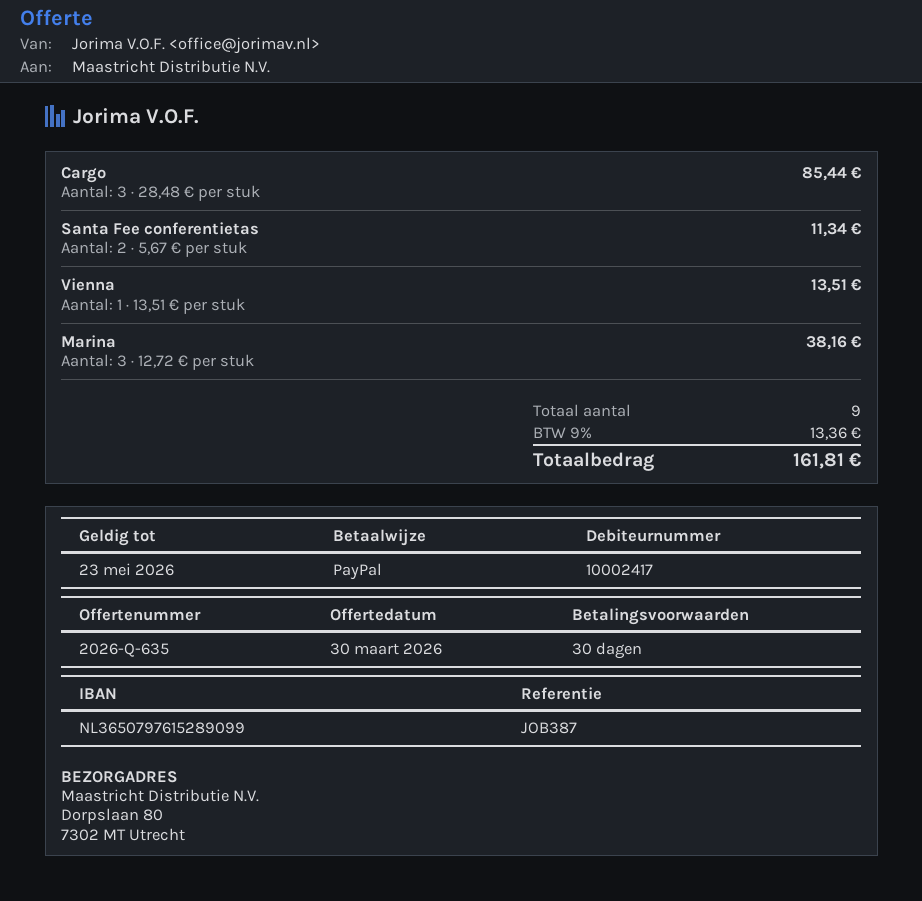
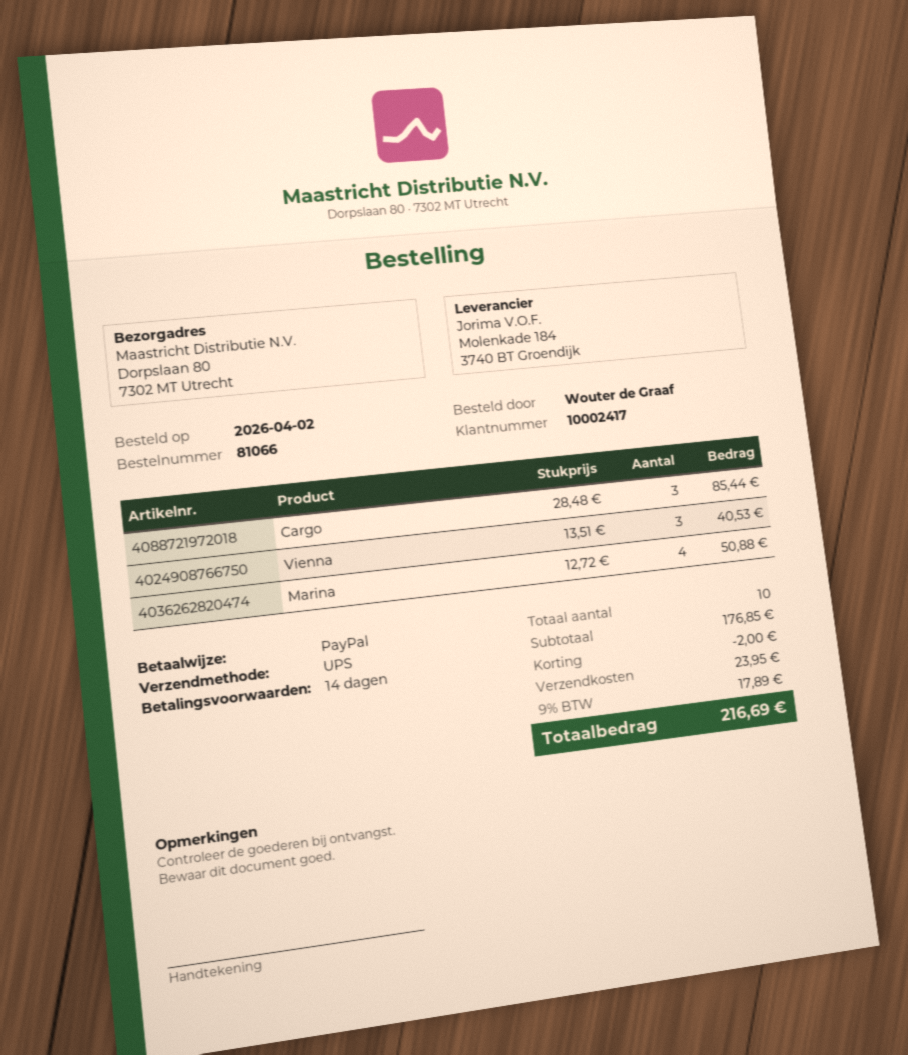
payment terms: 30 days -> 14 days
Santa Fee conferentietas: 2 x 5.67 = 11.34 -> none
Vienna: 1 x 13.51 = 13.51 -> 3 x 13.51 = 40.53
Marina: 3 x 12.72 = 38.16 -> 4 x 12.72 = 50.88
total quantity: 9 -> 10
discount: none -> 2.00
shipping: none -> 23.95
tax: 9% = 13.36 -> 9% = 17.89
total: 161.81 -> 216.69

